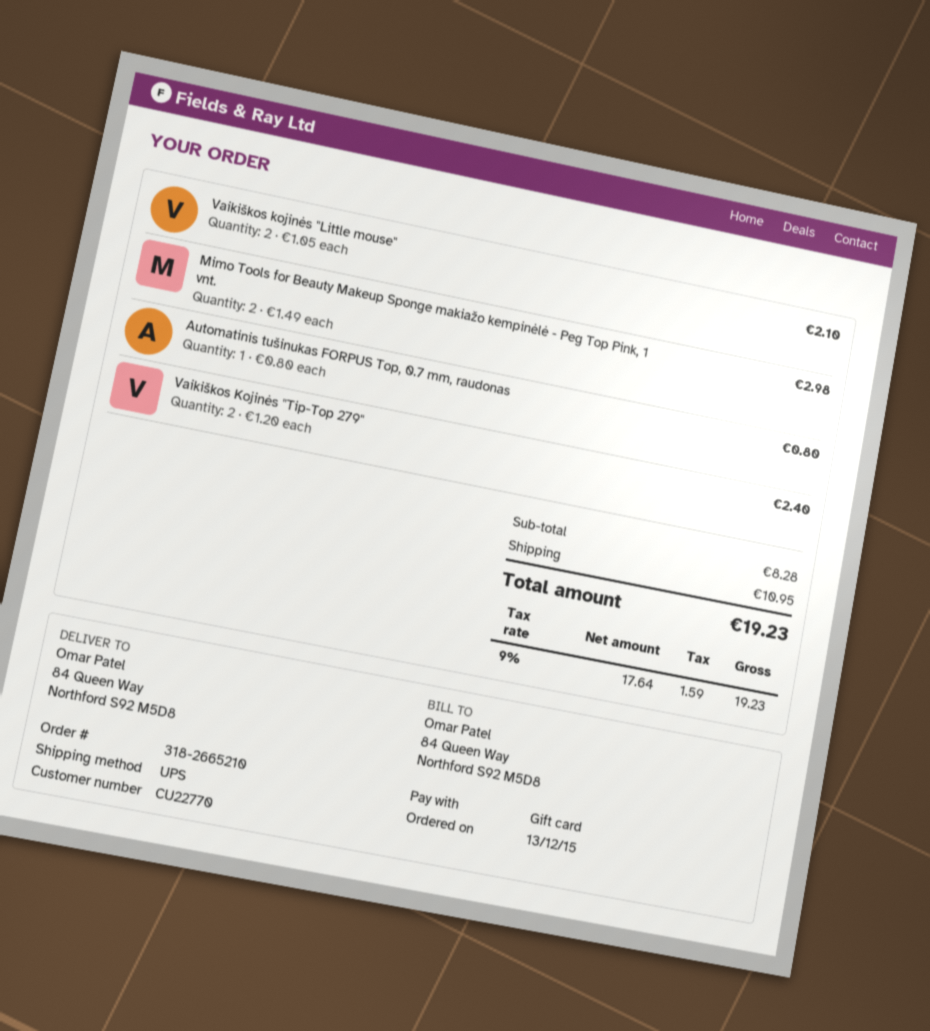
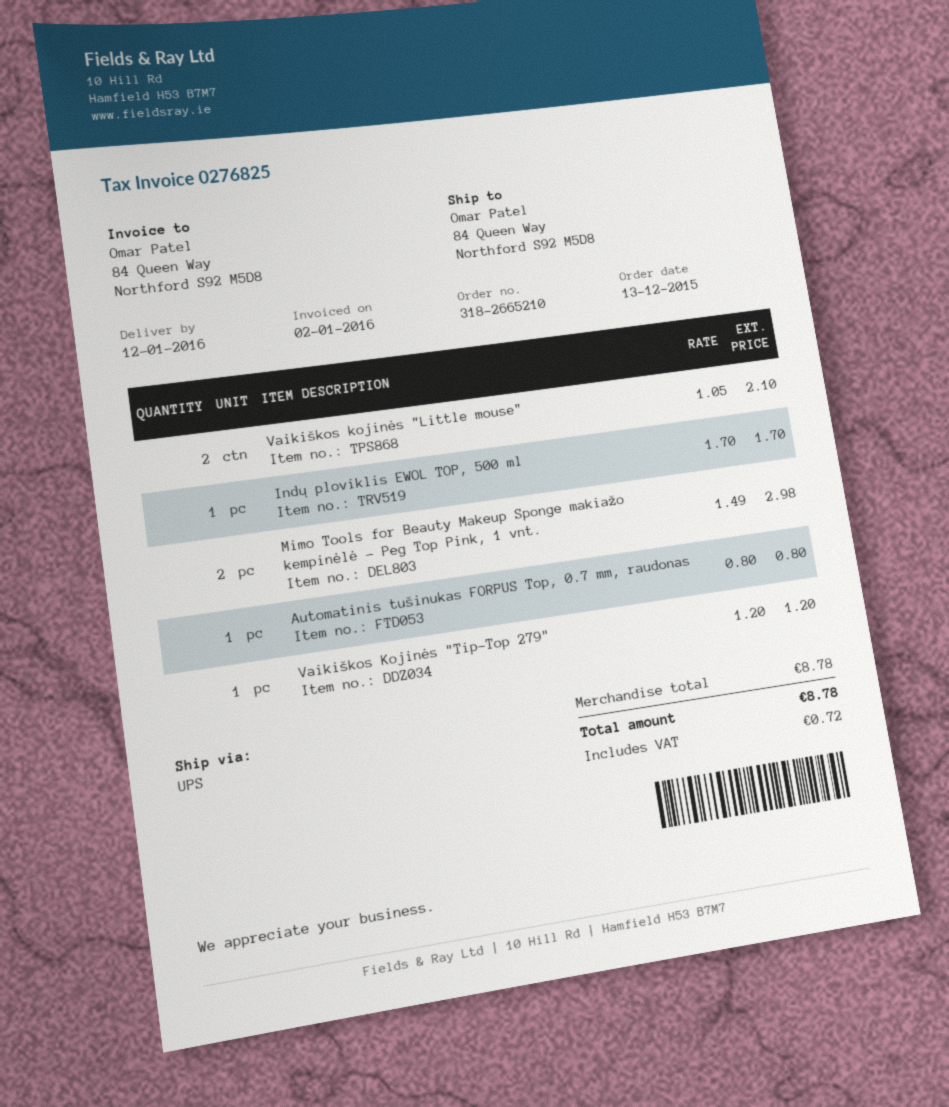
Vaikiškos Kojinės "Tip-Top 279": 2 x 1.20 = 2.40 -> 1 x 1.20 = 1.20
Indų ploviklis EWOL TOP, 500 ml: none -> 1 x 1.70 = 1.70
subtotal: 8.28 -> 8.78
shipping: 10.95 -> none
tax: 1.59 -> 0.72
total: 19.23 -> 8.78

